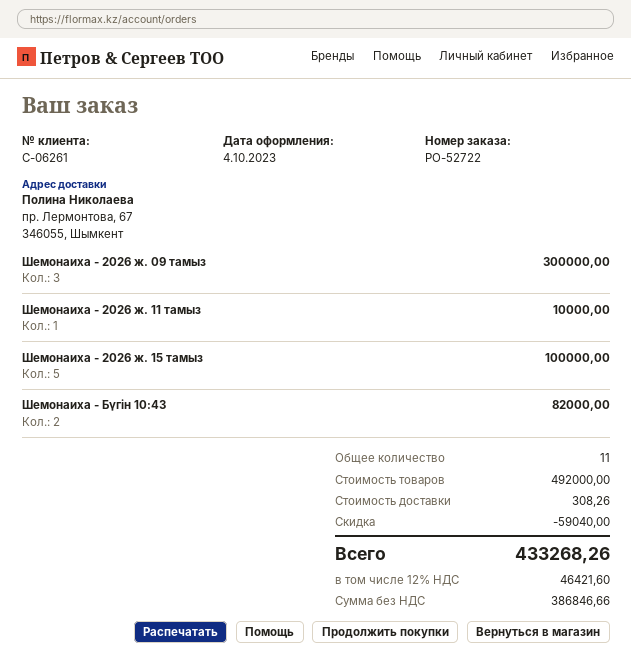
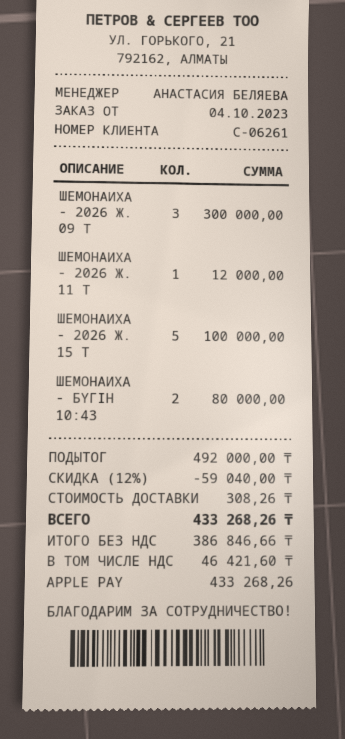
Шемонаиха - 2026 ж. 11 тамыз: 1 for 10000.00 -> 1 for 12000.00
Шемонаиха - Бүгін 10:43: 2 for 82000.00 -> 2 for 80000.00

